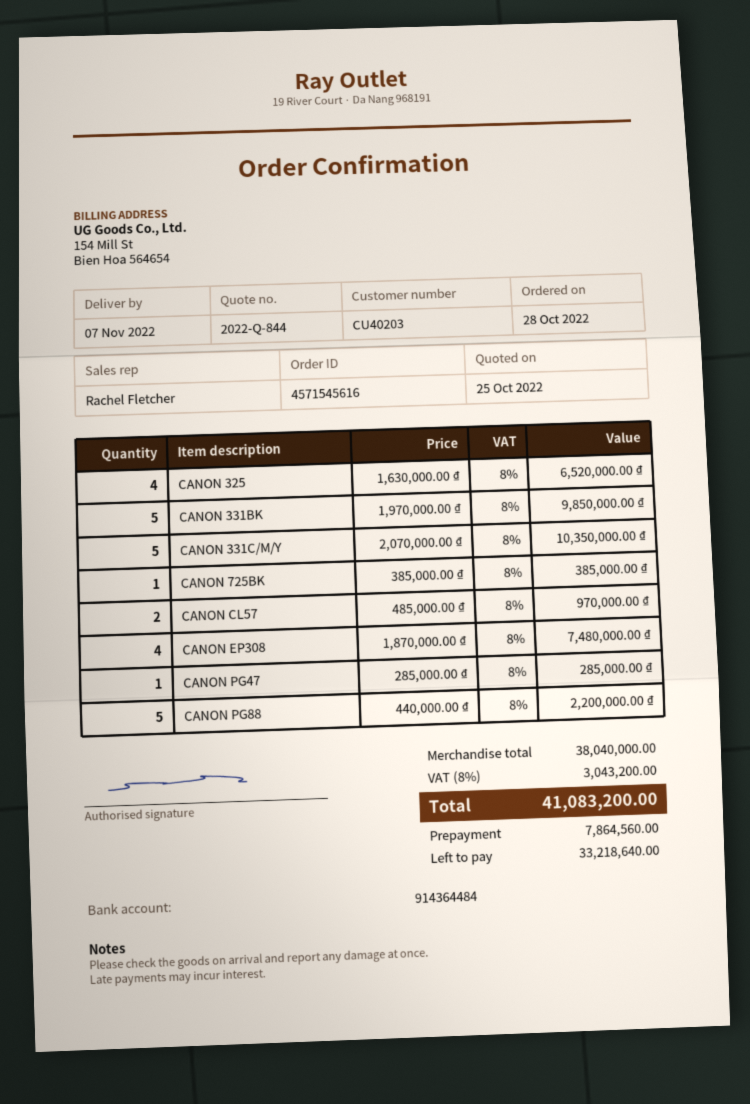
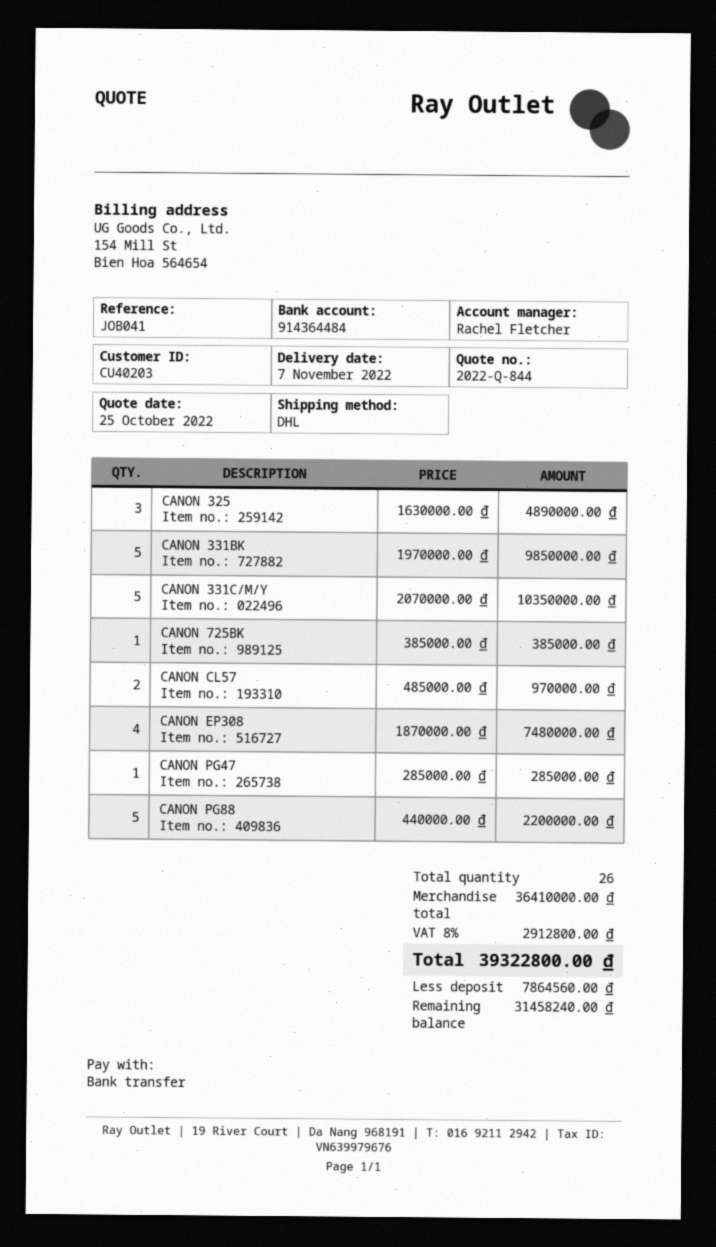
CANON 325: 4 x 1630000.00 = 6520000.00 -> 3 x 1630000.00 = 4890000.00
subtotal: 38040000.00 -> 36410000.00
tax: 8% = 3043200.00 -> 8% = 2912800.00
total: 41083200.00 -> 39322800.00
balance: 33218640.00 -> 31458240.00

